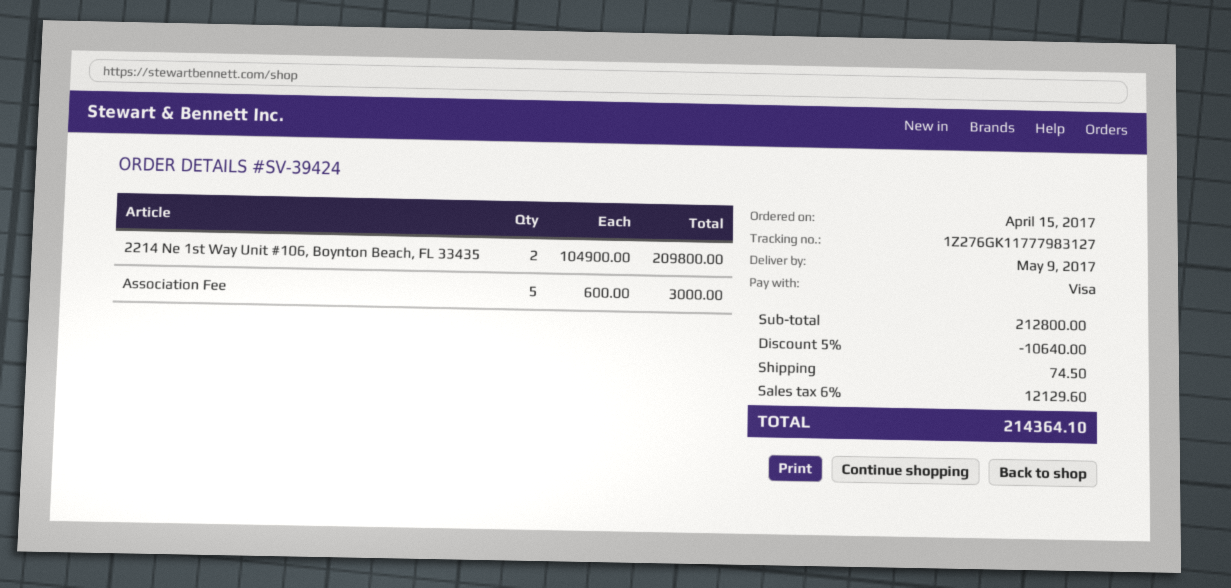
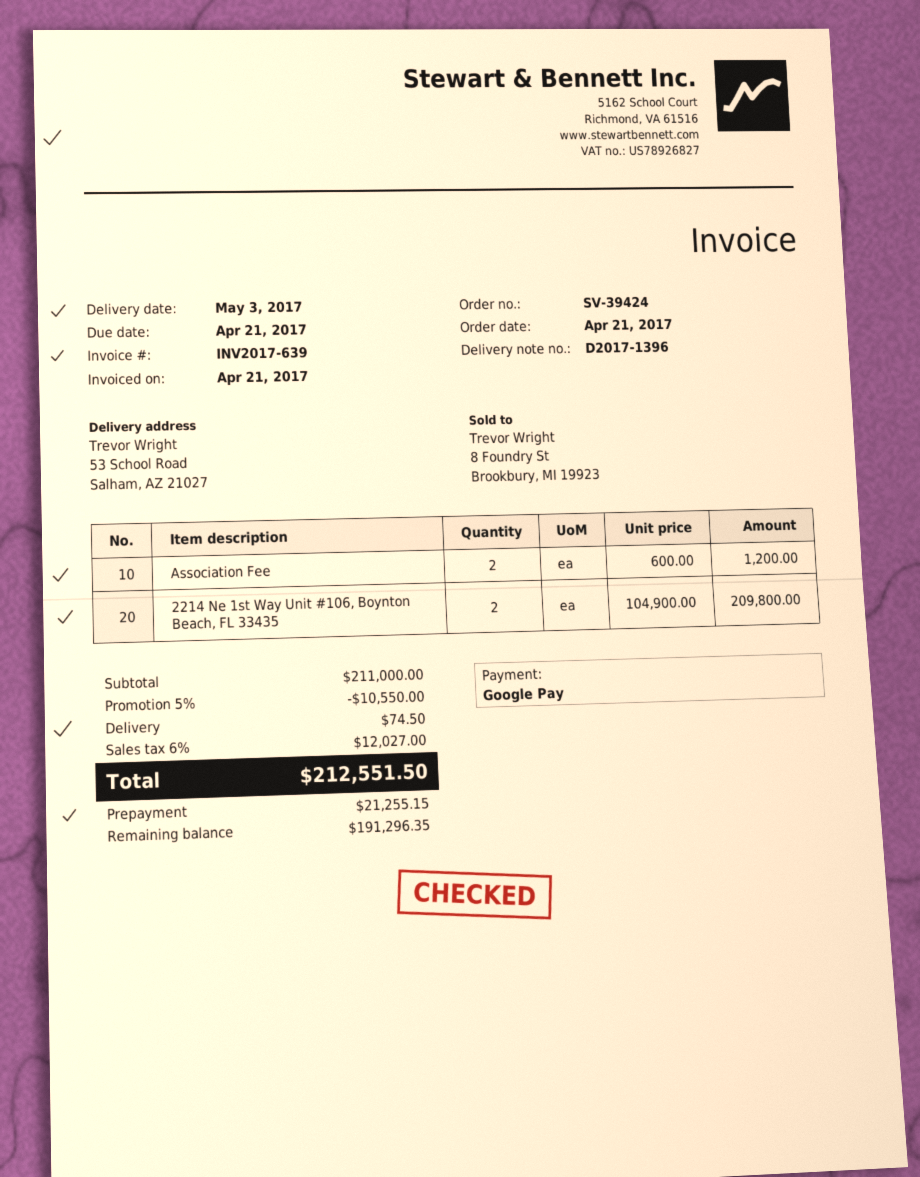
order date: 2017-04-15 -> 2017-04-21
delivery date: 2017-05-09 -> 2017-05-03
payment method: Visa -> Google Pay
Association Fee: 5 x 600.00 = 3000.00 -> 2 x 600.00 = 1200.00
subtotal: 212800.00 -> 211000.00
discount: 5% = 10640.00 -> 5% = 10550.00
tax: 6% = 12129.60 -> 6% = 12027.00
total: 214364.10 -> 212551.50

